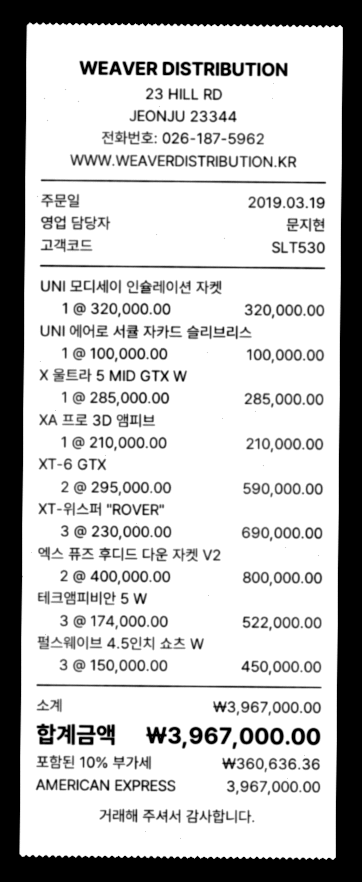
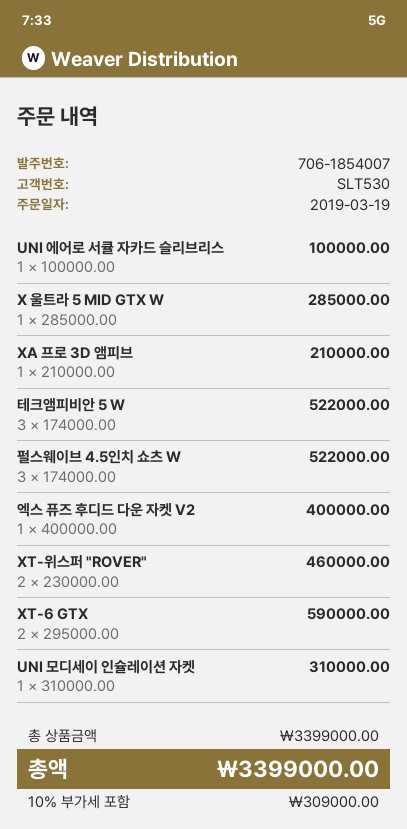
UNI 모디세이 인슐레이션 자켓: 1 x 320000.00 = 320000.00 -> 1 x 310000.00 = 310000.00
XT-위스퍼 "ROVER": 3 x 230000.00 = 690000.00 -> 2 x 230000.00 = 460000.00
엑스 퓨즈 후디드 다운 자켓 V2: 2 x 400000.00 = 800000.00 -> 1 x 400000.00 = 400000.00
펄스웨이브 4.5인치 쇼츠 W: 3 x 150000.00 = 450000.00 -> 3 x 174000.00 = 522000.00
subtotal: 3967000.00 -> 3399000.00
tax: 10% = 360636.36 -> 10% = 309000.00
total: 3967000.00 -> 3399000.00

